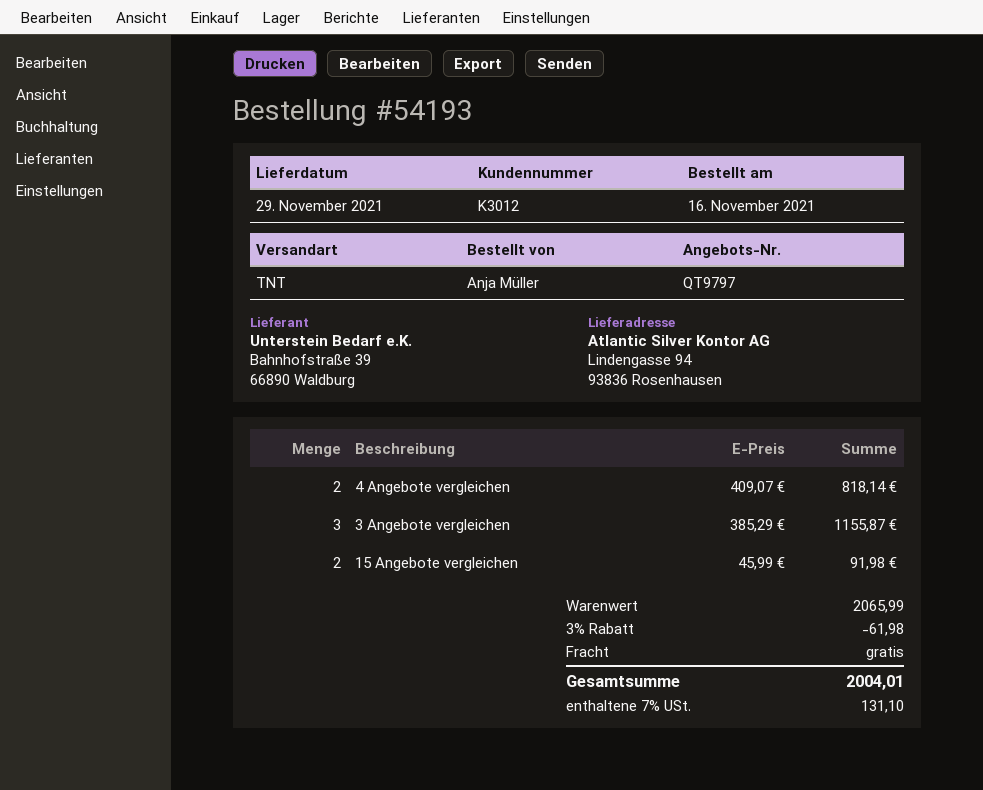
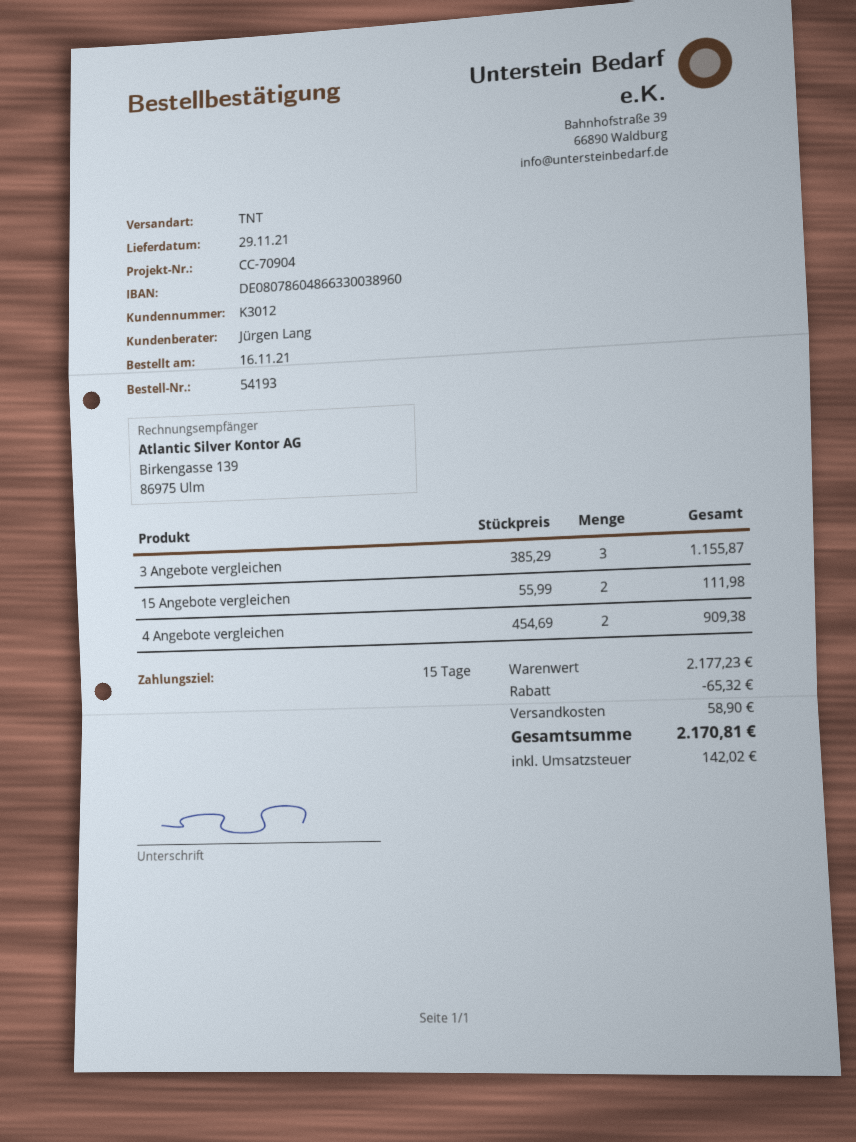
4 Angebote vergleichen: 2 x 409.07 = 818.14 -> 2 x 454.69 = 909.38
15 Angebote vergleichen: 2 x 45.99 = 91.98 -> 2 x 55.99 = 111.98
subtotal: 2065.99 -> 2177.23
discount: 61.98 -> 65.32
shipping: 0.00 -> 58.90
tax: 131.10 -> 142.02
total: 2004.01 -> 2170.81

